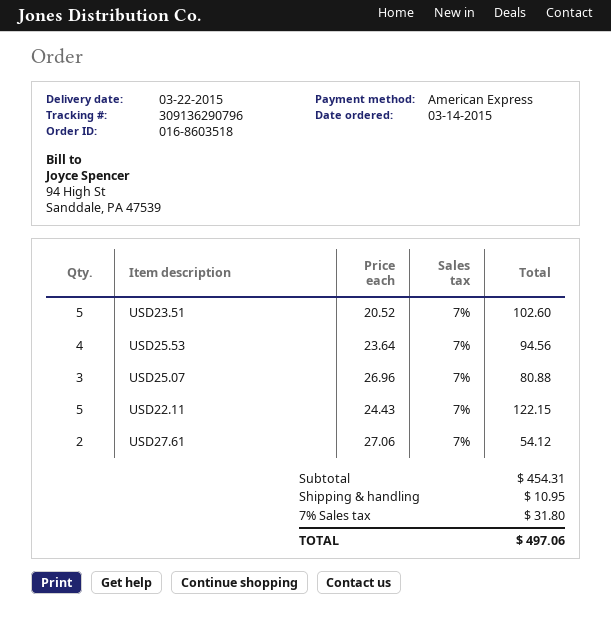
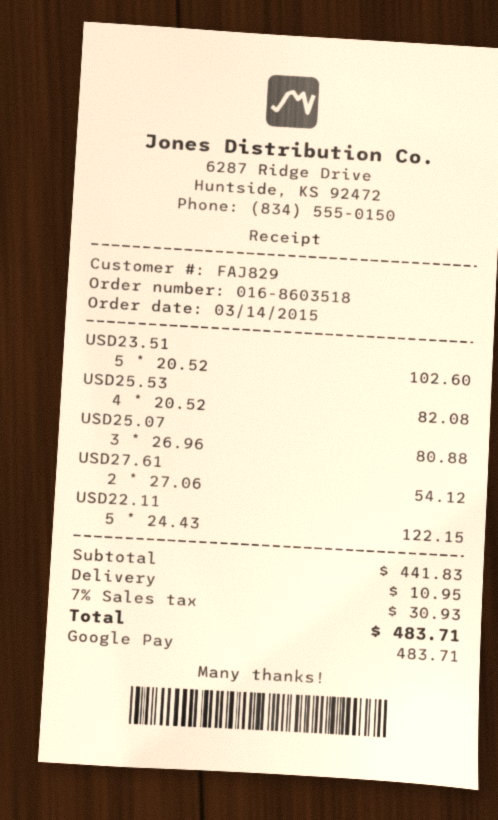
payment method: American Express -> Google Pay
USD25.53: 4 x 23.64 = 94.56 -> 4 x 20.52 = 82.08
subtotal: 454.31 -> 441.83
tax: 7% = 31.80 -> 7% = 30.93
total: 497.06 -> 483.71

